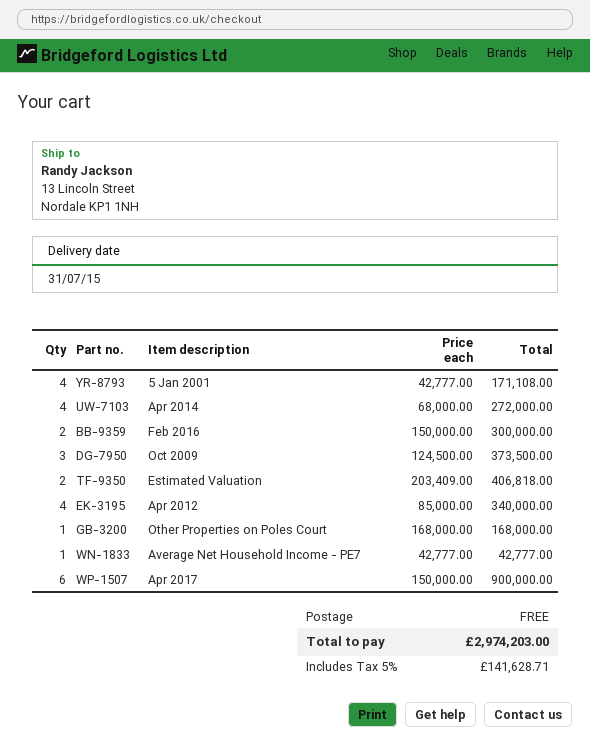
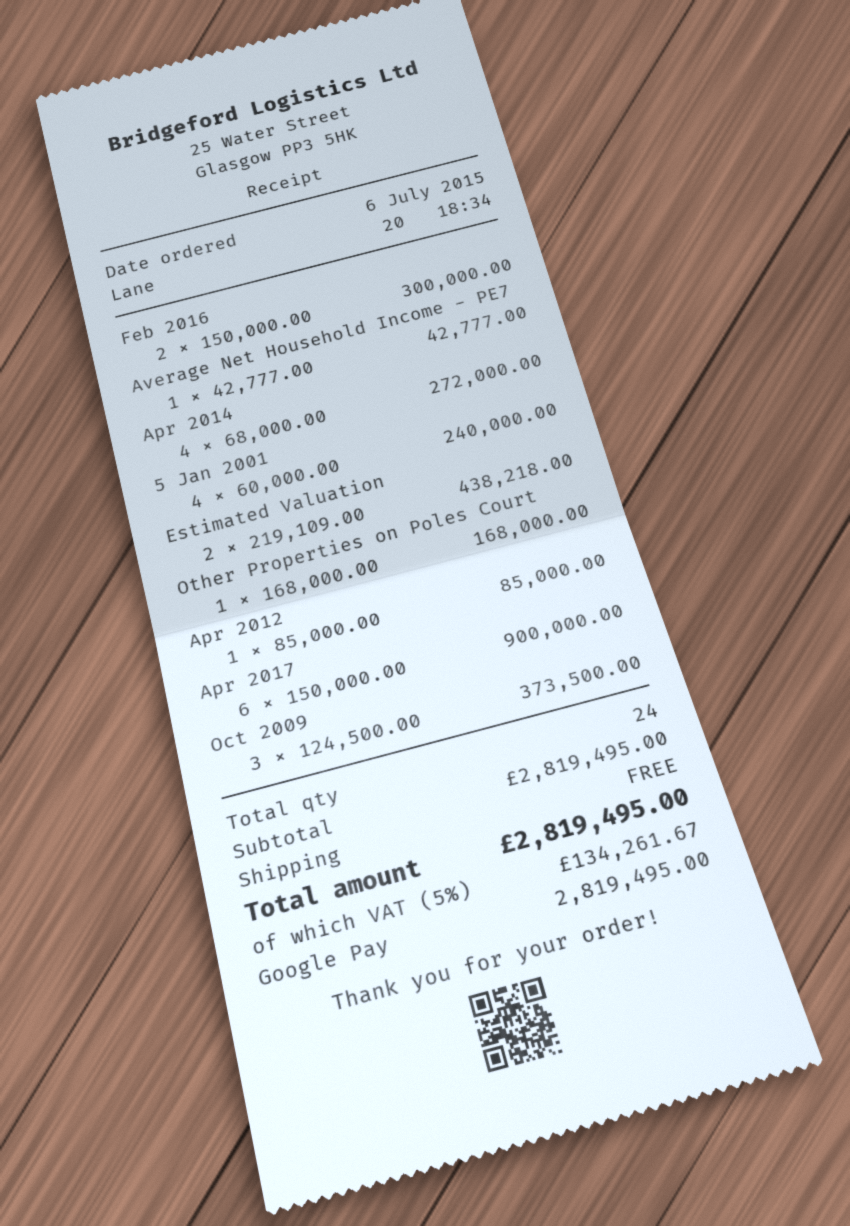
5 Jan 2001: 4 x 42777.00 = 171108.00 -> 4 x 60000.00 = 240000.00
Estimated Valuation: 2 x 203409.00 = 406818.00 -> 2 x 219109.00 = 438218.00
Apr 2012: 4 x 85000.00 = 340000.00 -> 1 x 85000.00 = 85000.00
tax: 5% = 141628.71 -> 5% = 134261.67
total: 2974203.00 -> 2819495.00

